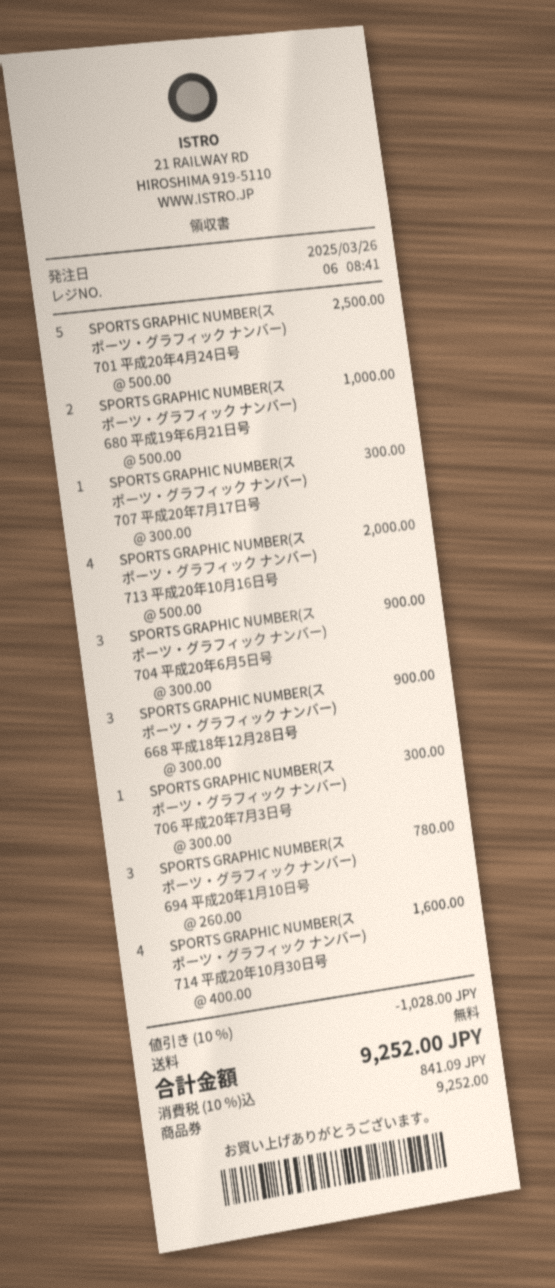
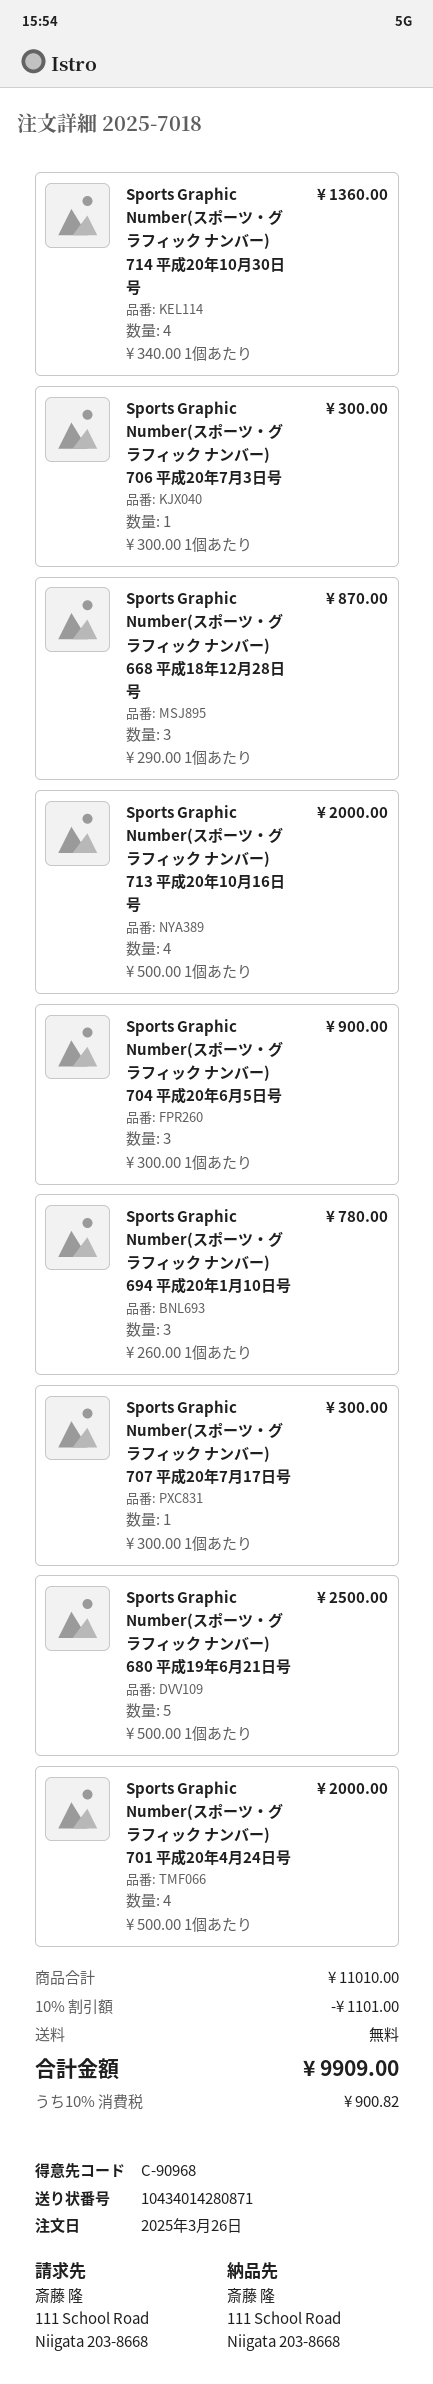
SPORTS GRAPHIC NUMBER(スポーツ・グラフィック ナンバー) 701 平成20年4月24日号: 5 x 500.00 = 2500.00 -> 4 x 500.00 = 2000.00
SPORTS GRAPHIC NUMBER(スポーツ・グラフィック ナンバー) 680 平成19年6月21日号: 2 x 500.00 = 1000.00 -> 5 x 500.00 = 2500.00
SPORTS GRAPHIC NUMBER(スポーツ・グラフィック ナンバー) 668 平成18年12月28日号: 3 x 300.00 = 900.00 -> 3 x 290.00 = 870.00
SPORTS GRAPHIC NUMBER(スポーツ・グラフィック ナンバー) 714 平成20年10月30日号: 4 x 400.00 = 1600.00 -> 4 x 340.00 = 1360.00
discount: 10% = 1028.00 -> 10% = 1101.00
tax: 10% = 841.09 -> 10% = 900.82
total: 9252.00 -> 9909.00

